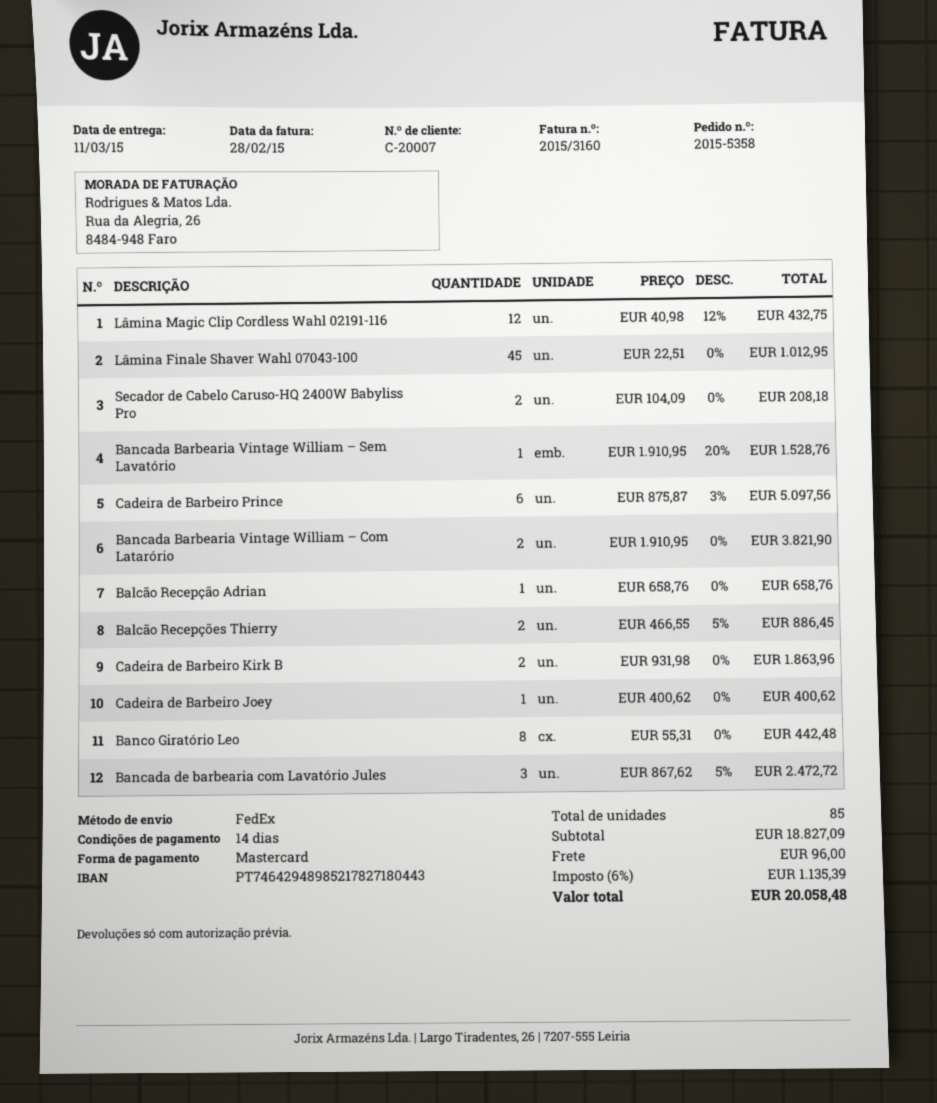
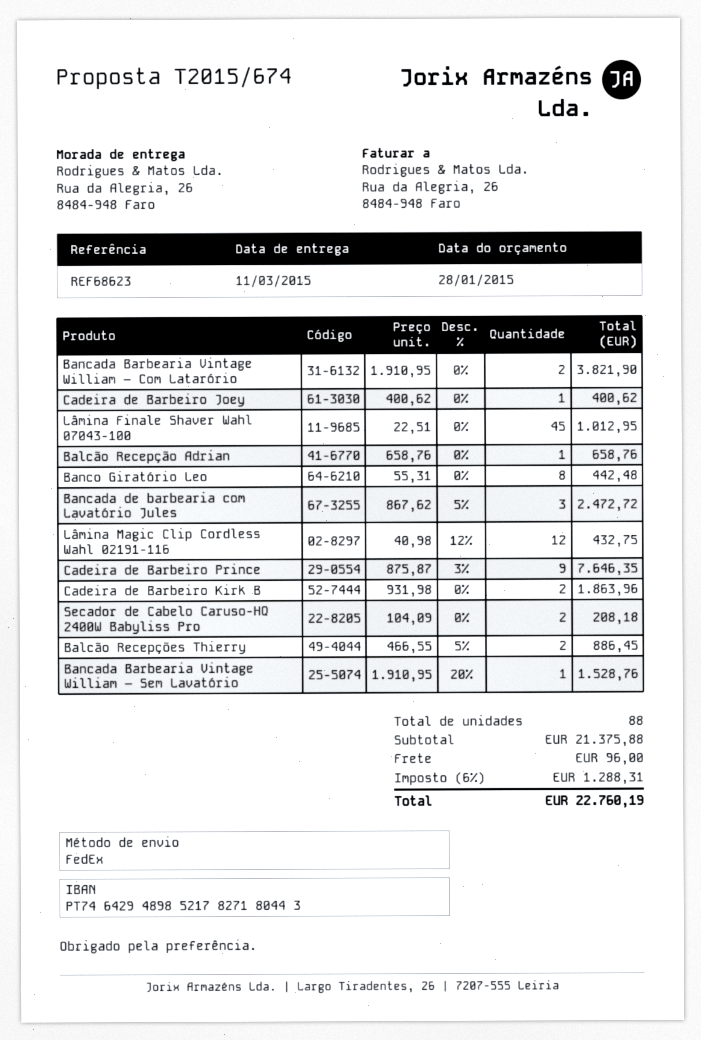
Cadeira de Barbeiro Prince: 6 x 875.87 - 3% = 5097.56 -> 9 x 875.87 - 3% = 7646.35
total quantity: 85 -> 88
subtotal: 18827.09 -> 21375.88
tax: 6% = 1135.39 -> 6% = 1288.31
total: 20058.48 -> 22760.19

